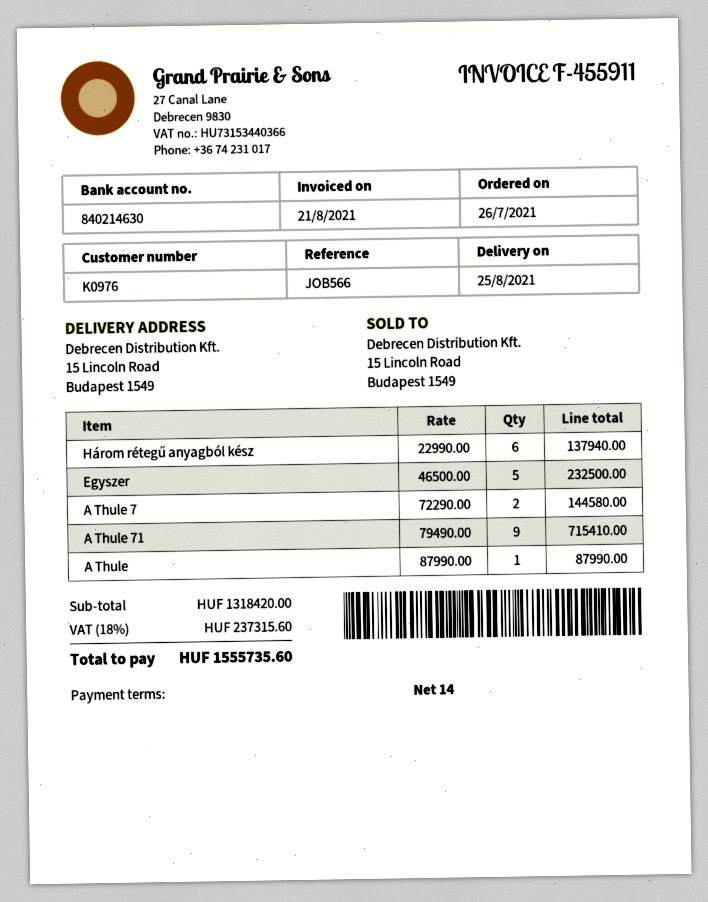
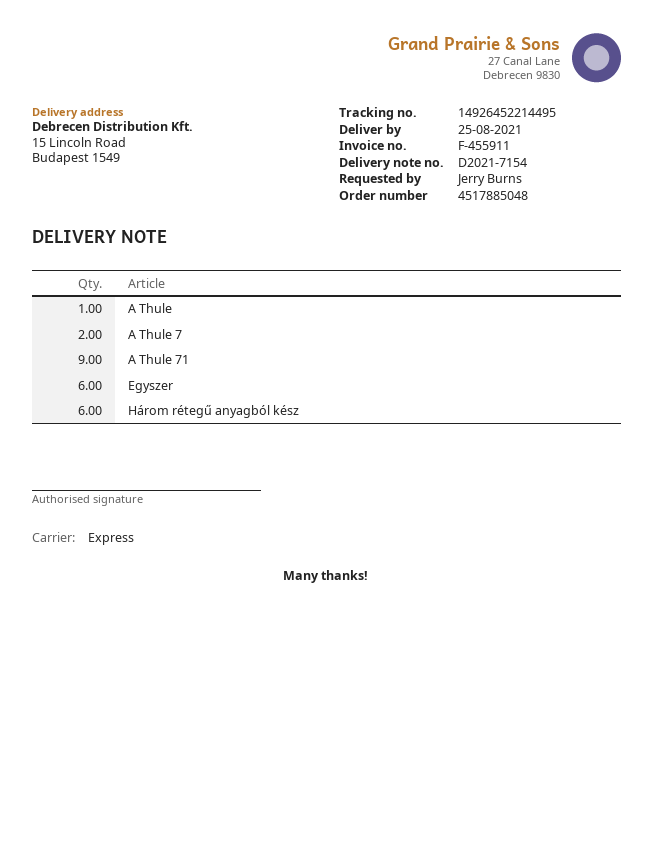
Egyszer: 5 -> 6

